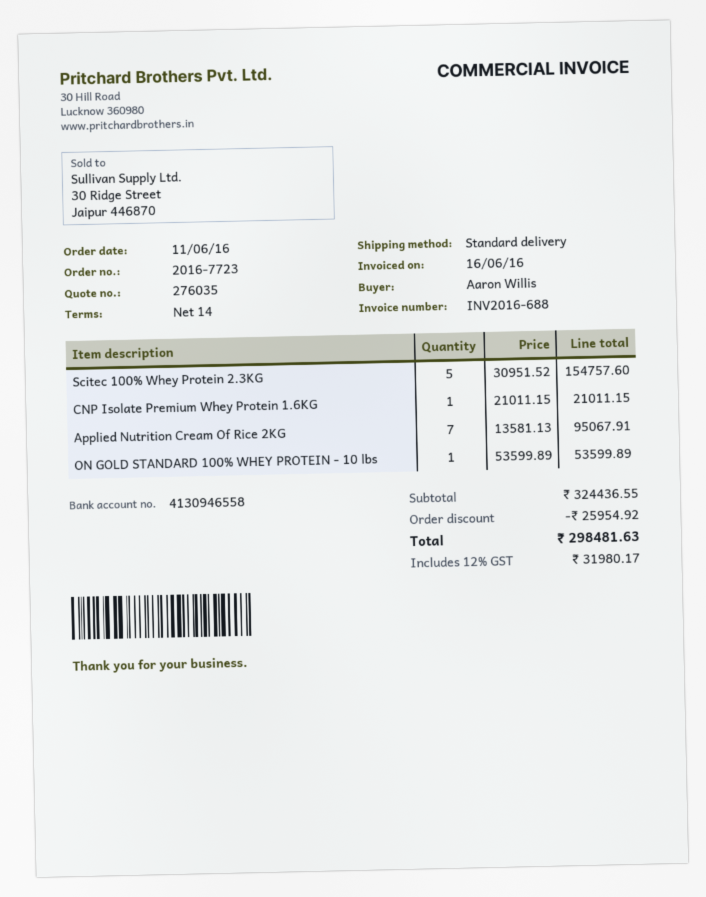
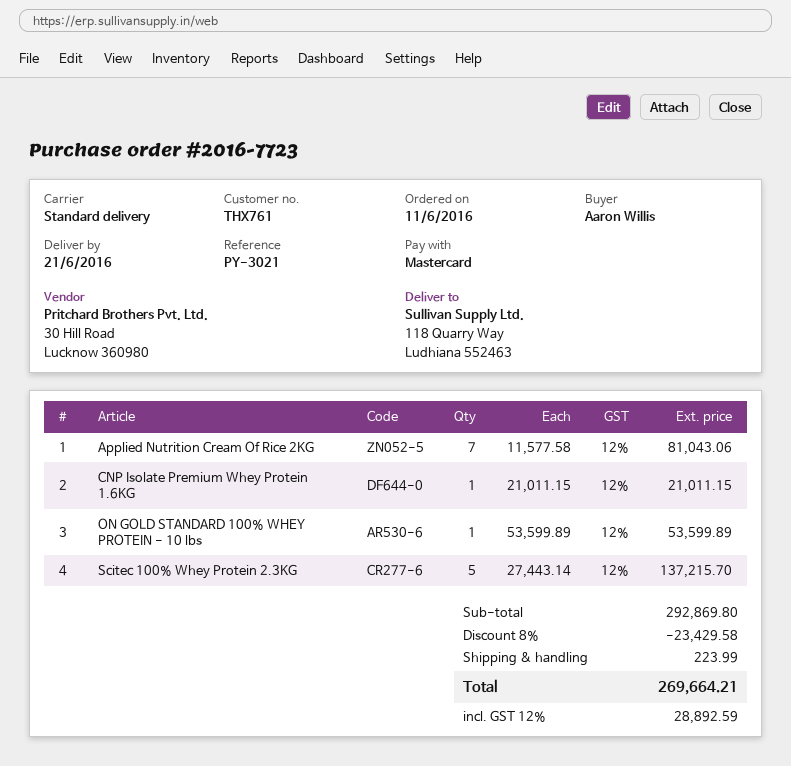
Scitec 100% Whey Protein 2.3KG: 5 x 30951.52 = 154757.60 -> 5 x 27443.14 = 137215.70
Applied Nutrition Cream Of Rice 2KG: 7 x 13581.13 = 95067.91 -> 7 x 11577.58 = 81043.06
subtotal: 324436.55 -> 292869.80
discount: 25954.92 -> 23429.58
shipping: none -> 223.99
tax: 12% = 31980.17 -> 12% = 28892.59
total: 298481.63 -> 269664.21

